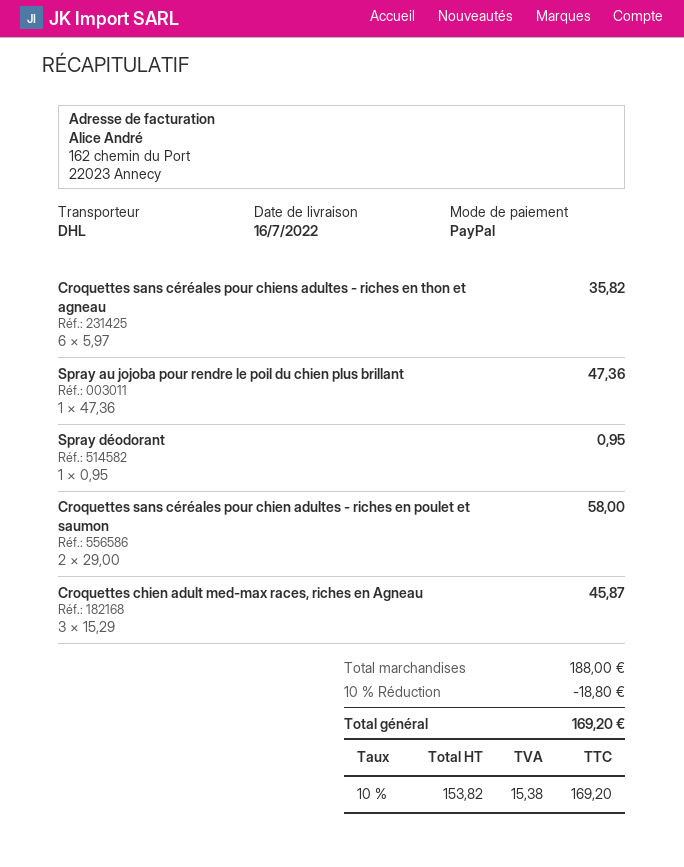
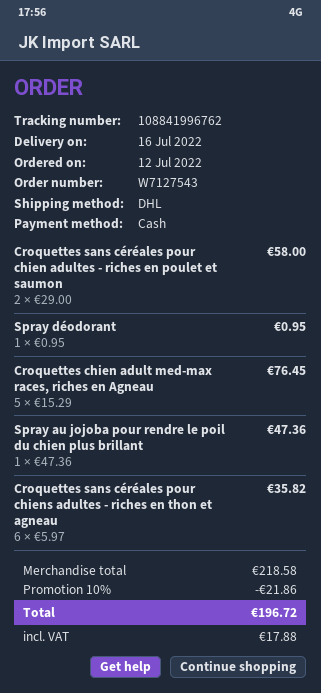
payment method: PayPal -> cash
Croquettes chien adult med-max races, riches en Agneau: 3 x 15.29 = 45.87 -> 5 x 15.29 = 76.45
subtotal: 188.00 -> 218.58
discount: 10% = 18.80 -> 10% = 21.86
tax: 15.38 -> 17.88
total: 169.20 -> 196.72

